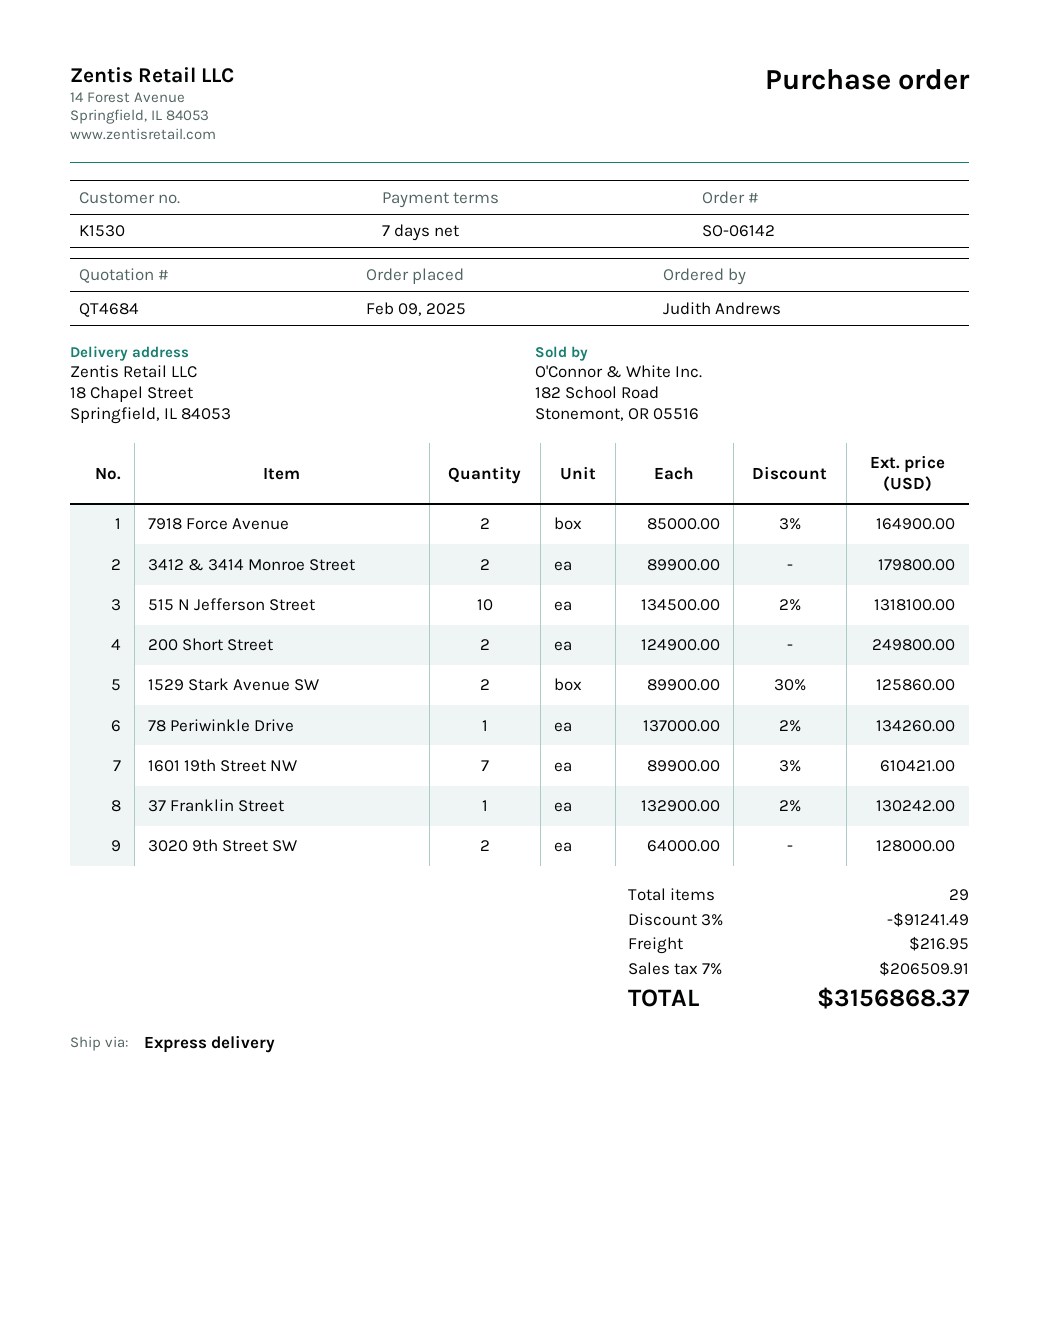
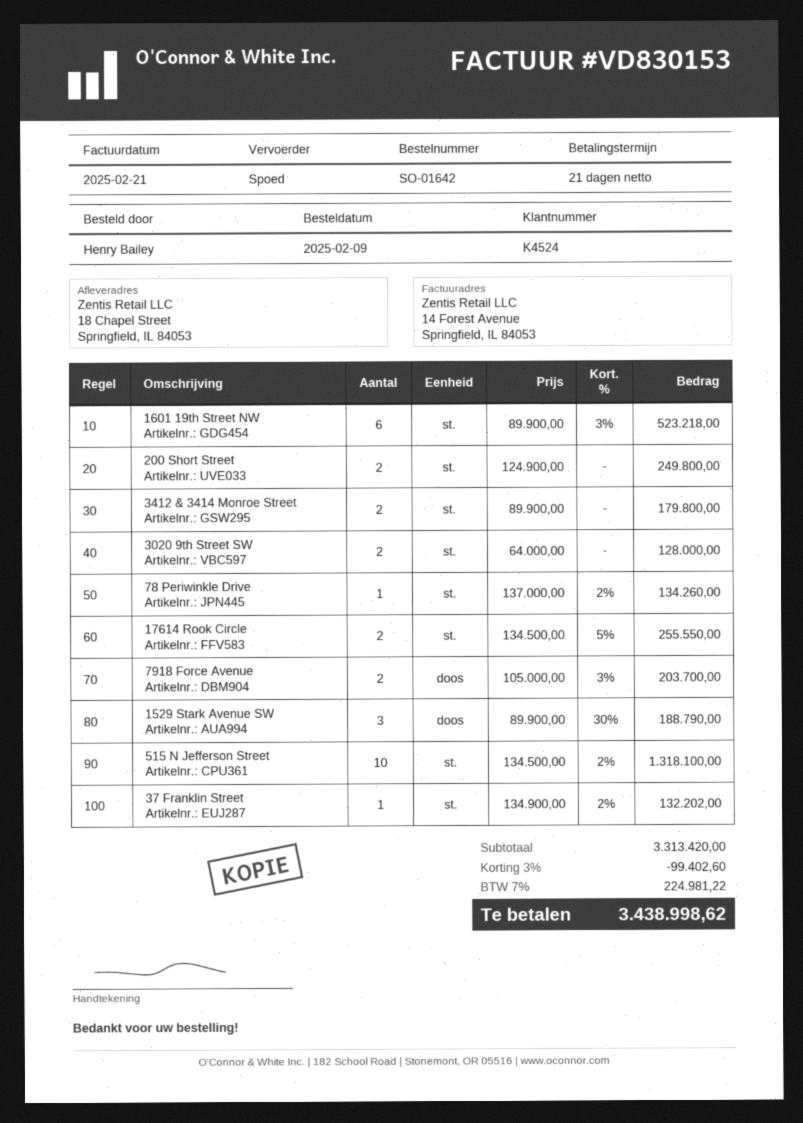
order number: SO-06142 -> SO-01642
payment terms: 7 days -> 21 days
customer number: K1530 -> K4524
ordered by: Judith Andrews -> Henry Bailey
7918 Force Avenue: 2 x 85000.00 - 3% = 164900.00 -> 2 x 105000.00 - 3% = 203700.00
1529 Stark Avenue SW: 2 x 89900.00 - 30% = 125860.00 -> 3 x 89900.00 - 30% = 188790.00
1601 19th Street NW: 7 x 89900.00 - 3% = 610421.00 -> 6 x 89900.00 - 3% = 523218.00
37 Franklin Street: 1 x 132900.00 - 2% = 130242.00 -> 1 x 134900.00 - 2% = 132202.00
17614 Rook Circle: none -> 2 x 134500.00 - 5% = 255550.00
discount: 3% = 91241.49 -> 3% = 99402.60
shipping: 216.95 -> none
tax: 7% = 206509.91 -> 7% = 224981.22
total: 3156868.37 -> 3438998.62

